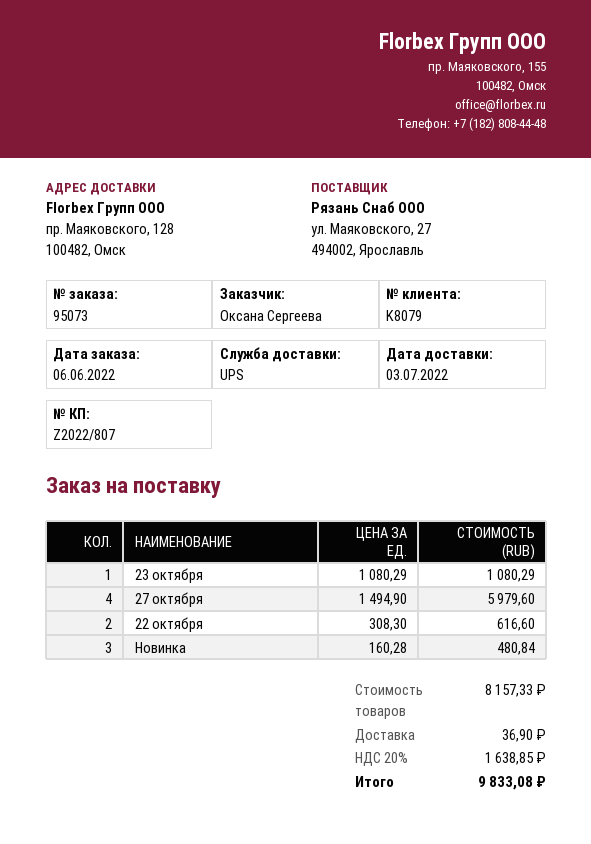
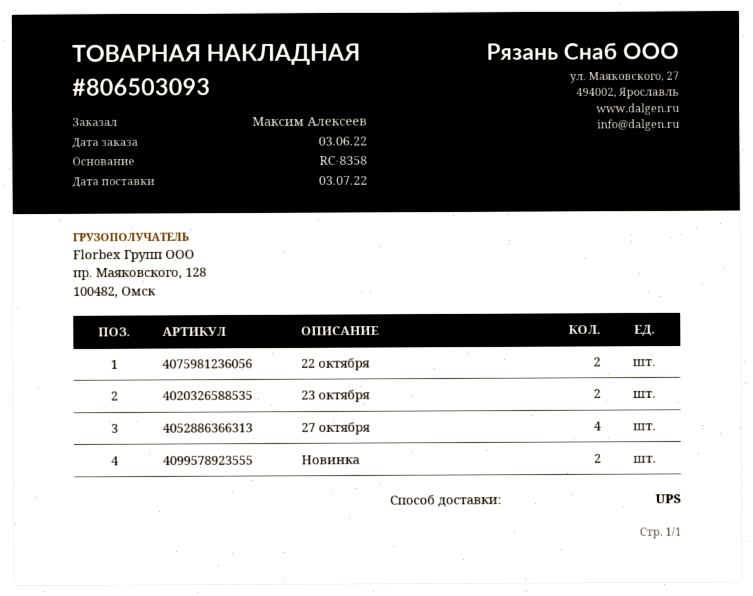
order date: 2022-06-06 -> 2022-06-03
ordered by: Оксана Сергеева -> Максим Алексеев
23 октября: 1 -> 2
Новинка: 3 -> 2

